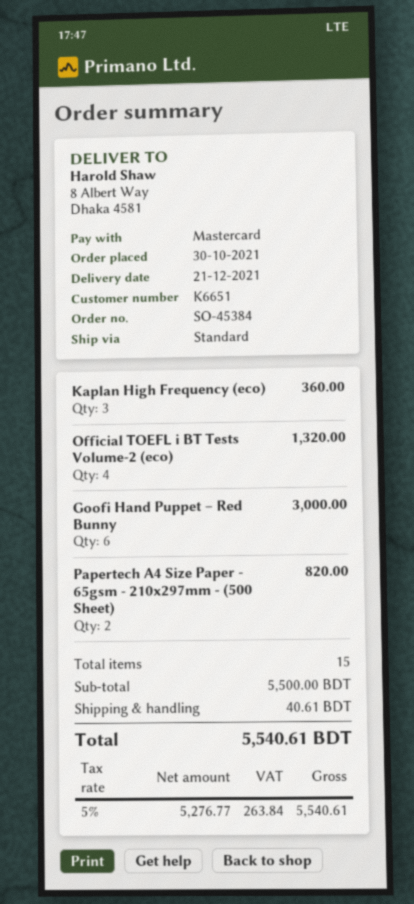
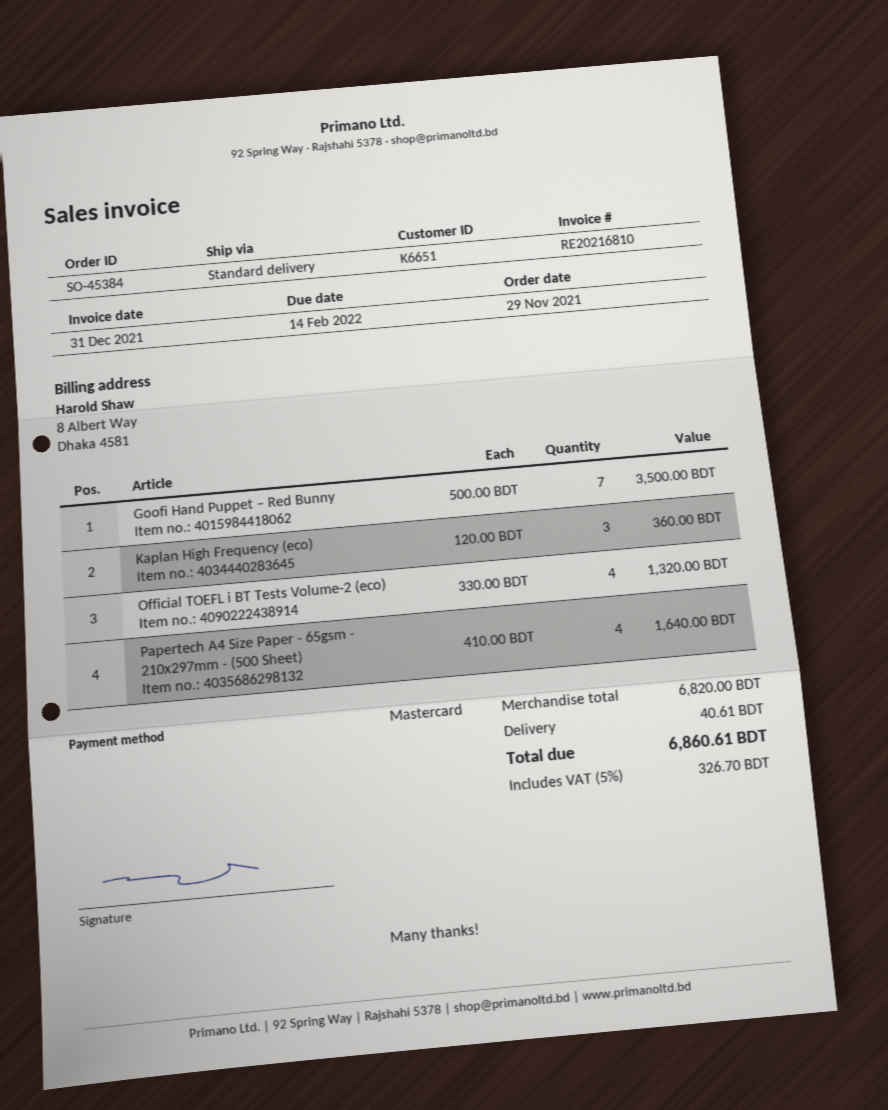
order date: 2021-10-30 -> 2021-11-29
Goofi Hand Puppet – Red Bunny: 6 for 3000.00 -> 7 for 3500.00
Papertech A4 Size Paper - 65gsm - 210x297mm - (500 Sheet): 2 for 820.00 -> 4 for 1640.00
subtotal: 5500.00 -> 6820.00
tax: 5% = 263.84 -> 5% = 326.70
total: 5540.61 -> 6860.61

